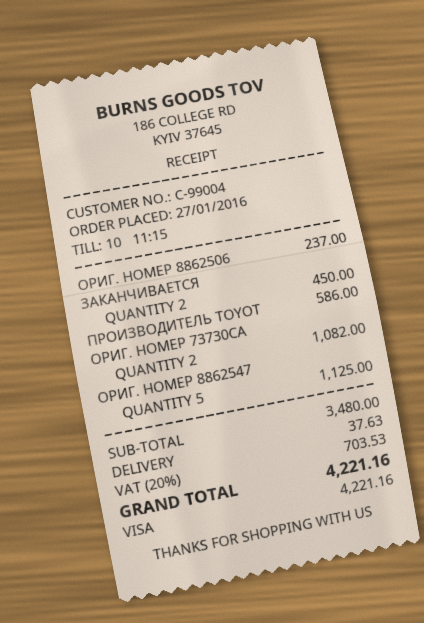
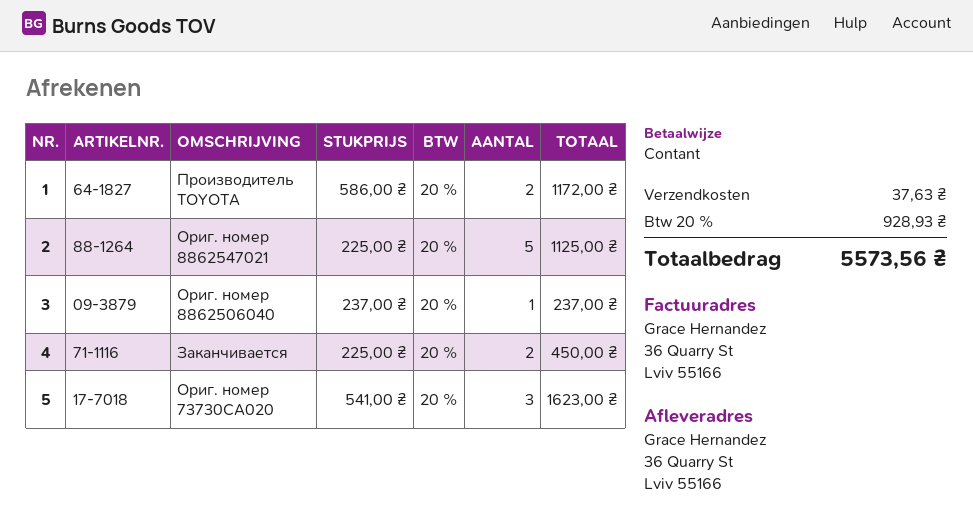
payment method: Visa -> cash
ПРОИЗВОДИТЕЛЬ TOYOT: 1 for 586.00 -> 2 for 1172.00
ОРИГ. НОМЕР 73730CA: 2 for 1082.00 -> 3 for 1623.00
tax: 20% = 703.53 -> 20% = 928.93
total: 4221.16 -> 5573.56

